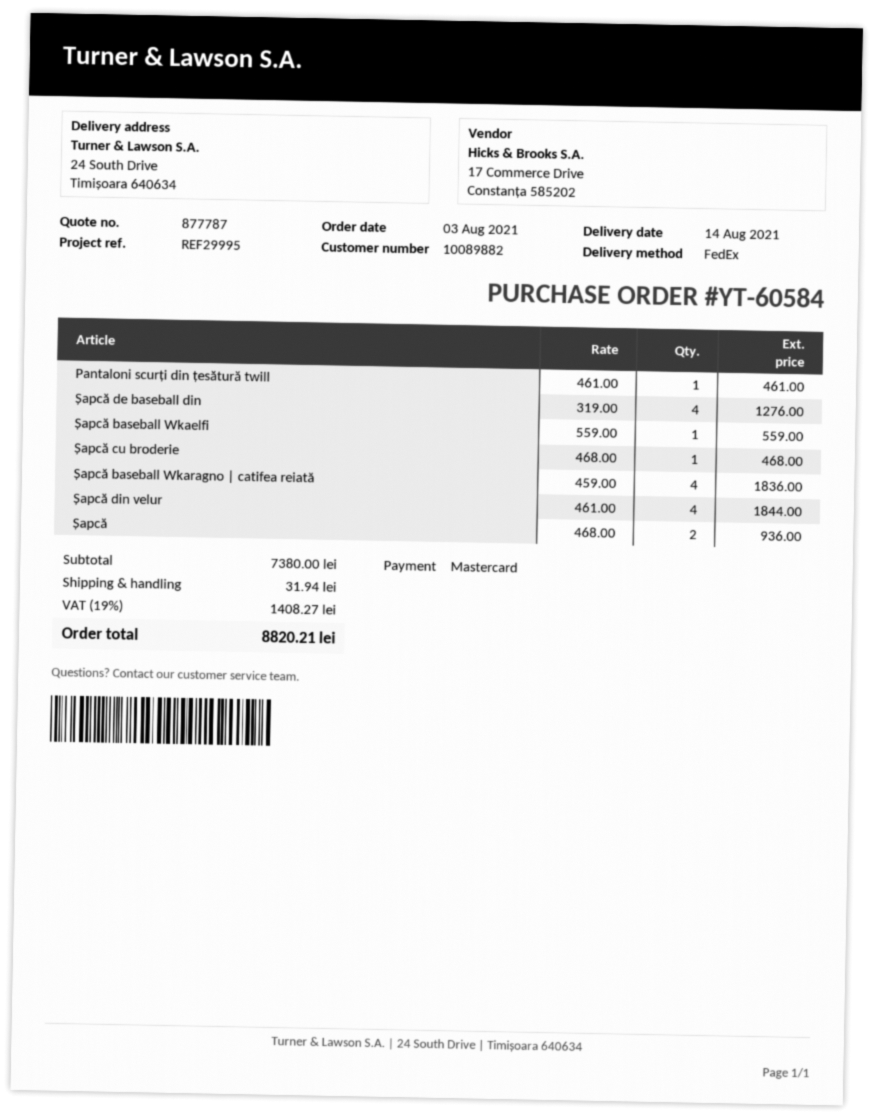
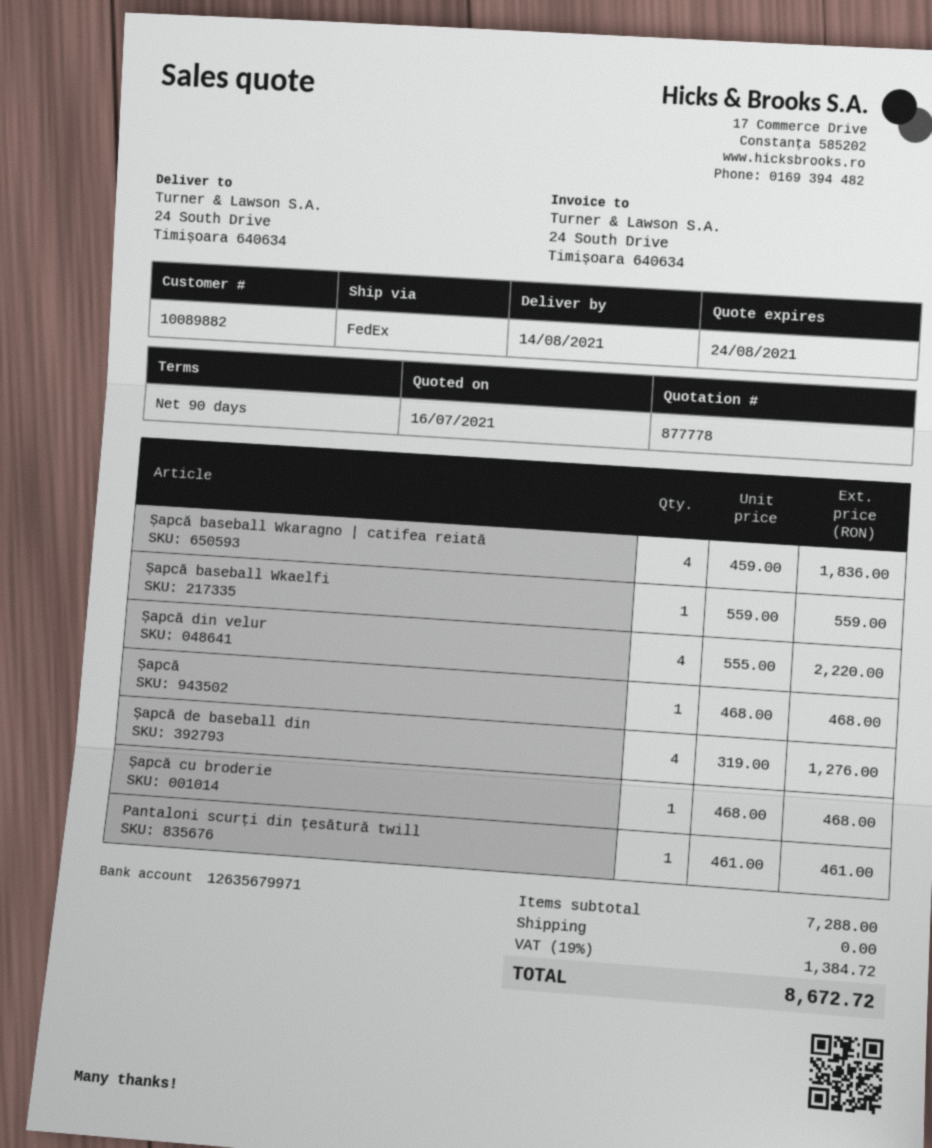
quote number: 877787 -> 877778
Șapcă din velur: 4 x 461.00 = 1844.00 -> 4 x 555.00 = 2220.00
Șapcă: 2 x 468.00 = 936.00 -> 1 x 468.00 = 468.00
subtotal: 7380.00 -> 7288.00
shipping: 31.94 -> 0.00
tax: 19% = 1408.27 -> 19% = 1384.72
total: 8820.21 -> 8672.72

